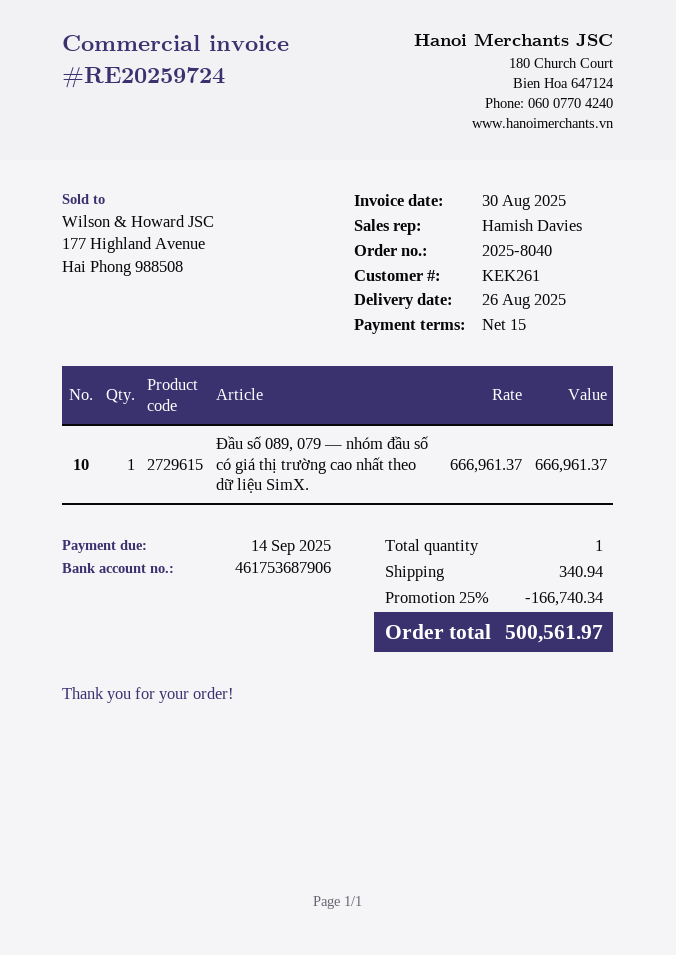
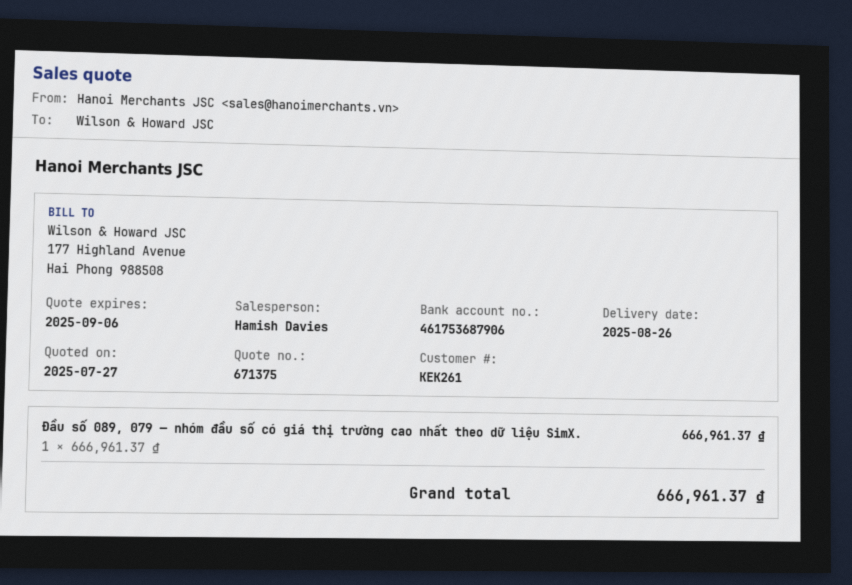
discount: 25% = 166740.34 -> none
shipping: 340.94 -> none
total: 500561.97 -> 666961.37

